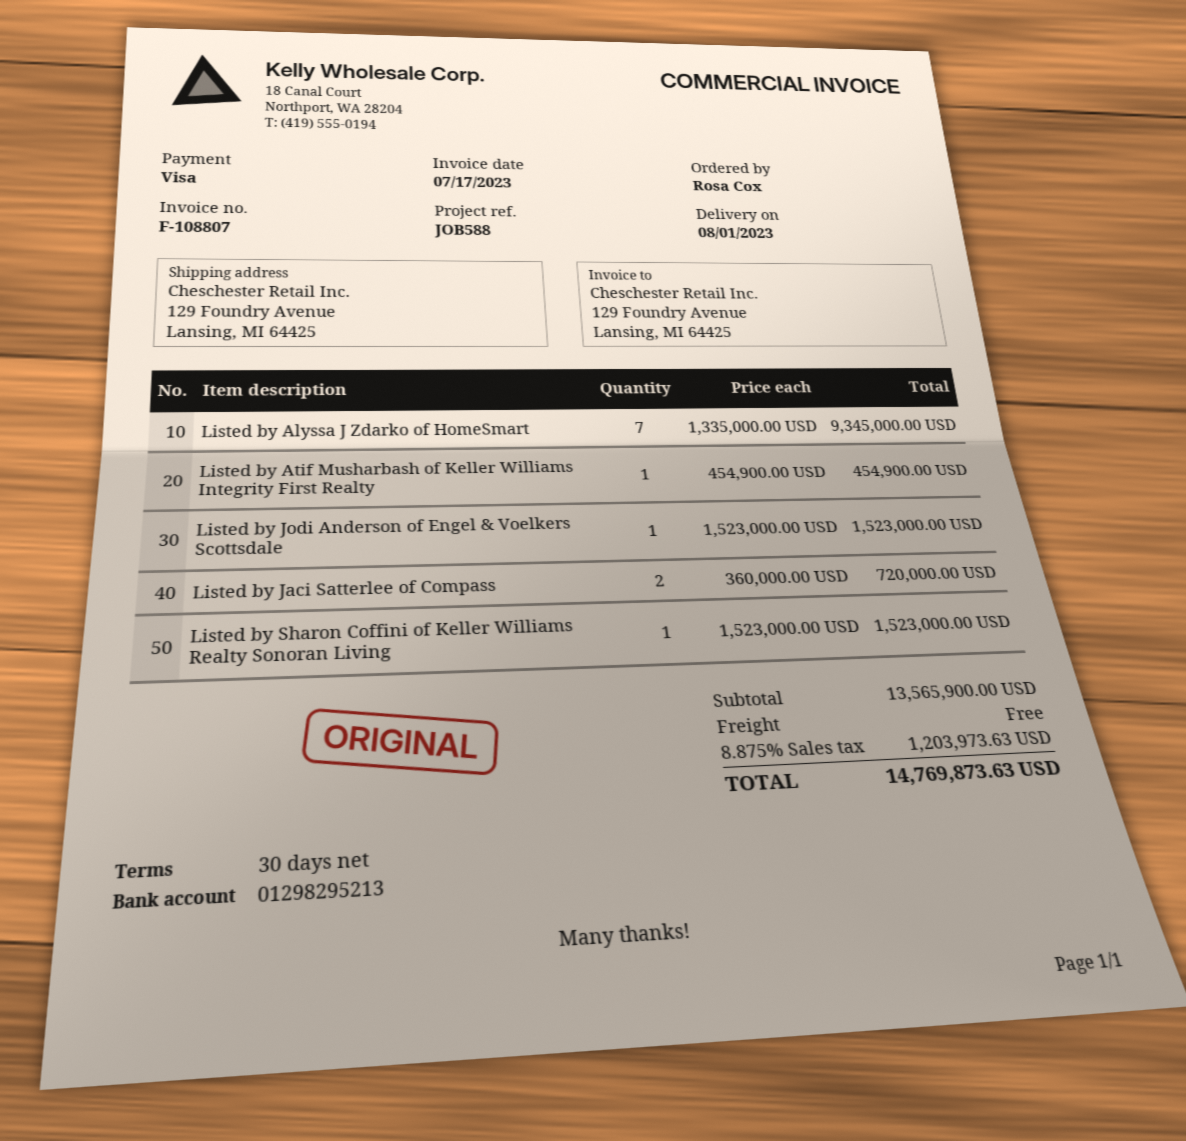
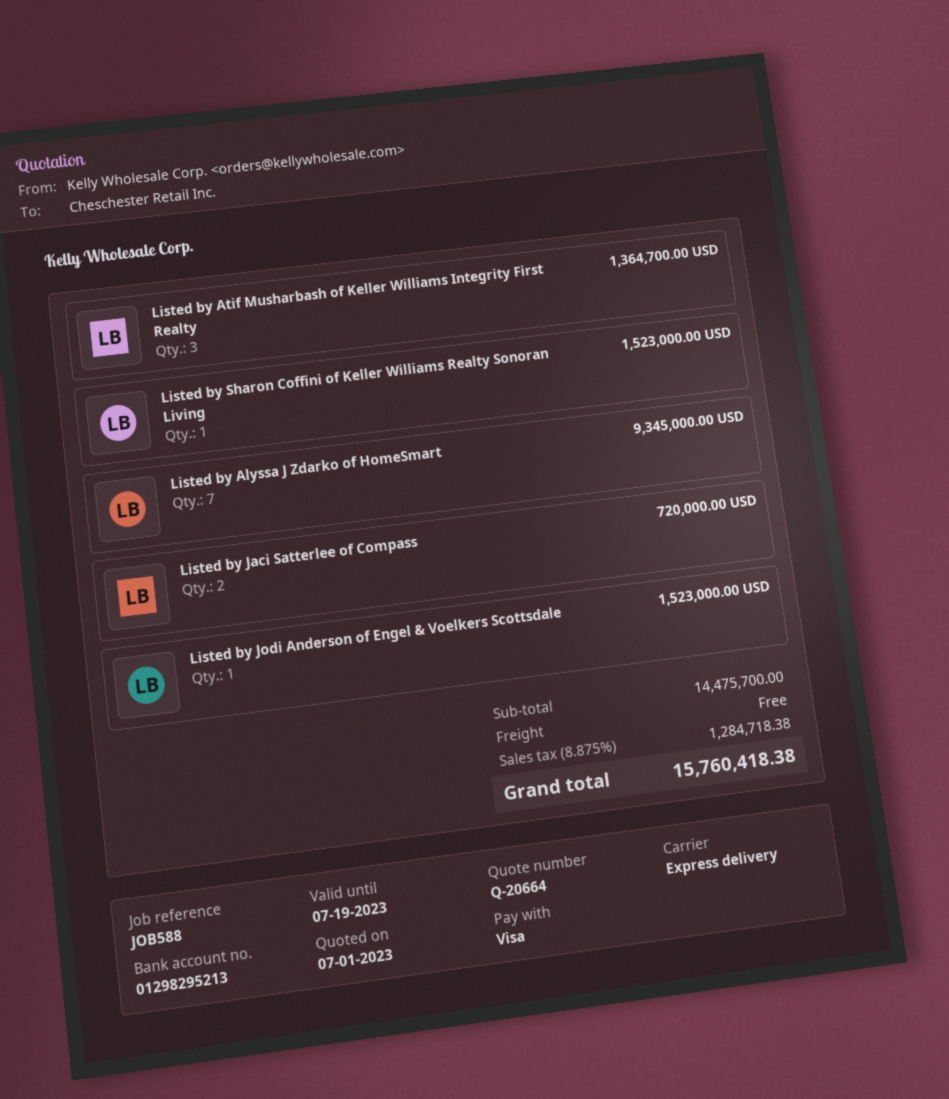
Listed by Atif Musharbash of Keller Williams Integrity First Realty: 1 for 454900.00 -> 3 for 1364700.00
subtotal: 13565900.00 -> 14475700.00
tax: 8.875% = 1203973.63 -> 8.875% = 1284718.38
total: 14769873.63 -> 15760418.38

